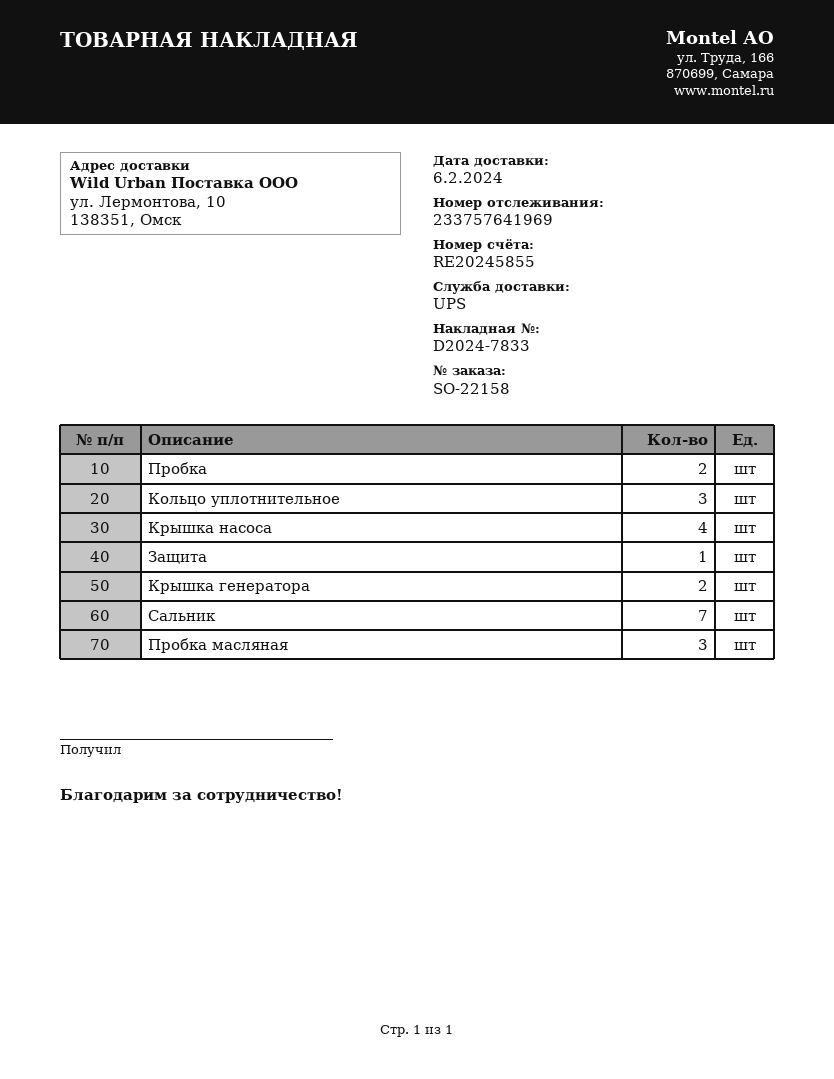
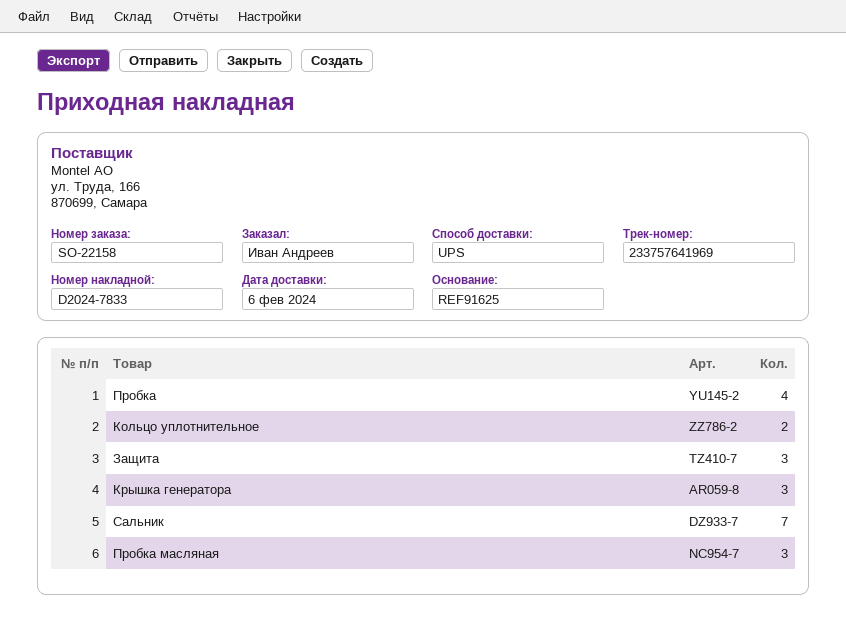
Пробка: 2 -> 4
Кольцо уплотнительное: 3 -> 2
Крышка насоса: 4 -> none
Защита: 1 -> 3
Крышка генератора: 2 -> 3

